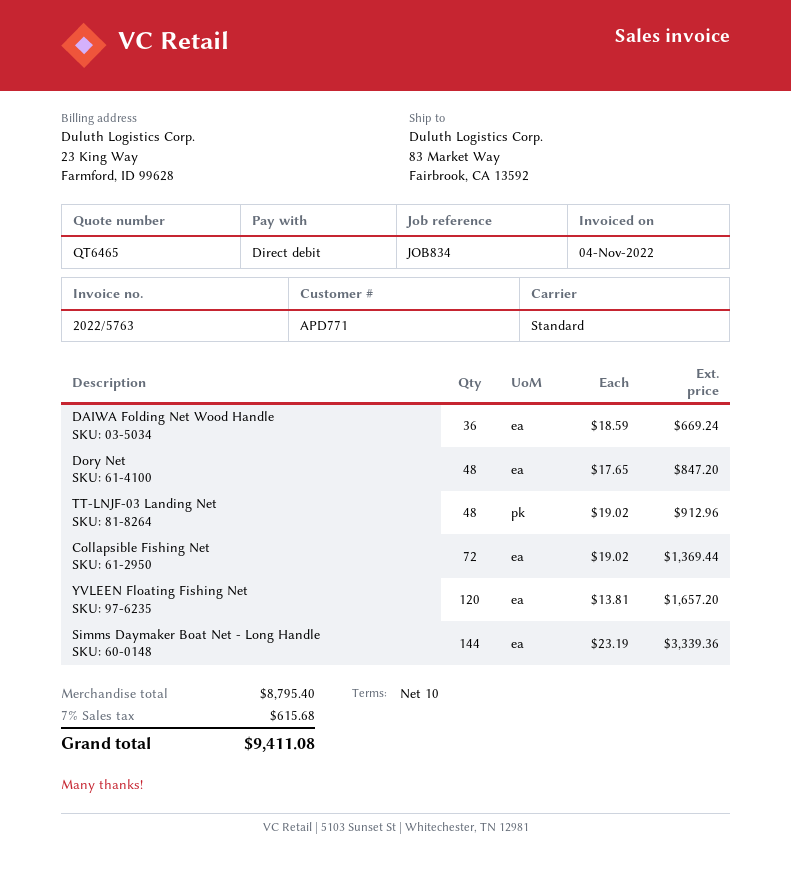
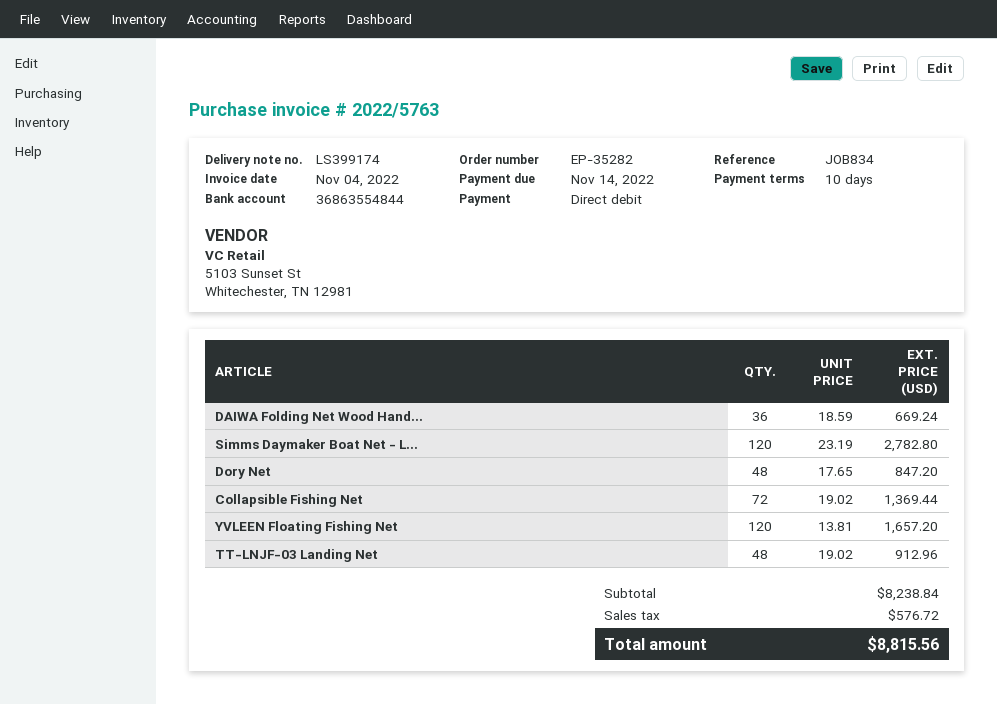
Simms Daymaker Boat Net - Long Handle: 144 x 23.19 = 3339.36 -> 120 x 23.19 = 2782.80
subtotal: 8795.40 -> 8238.84
tax: 615.68 -> 576.72
total: 9411.08 -> 8815.56

